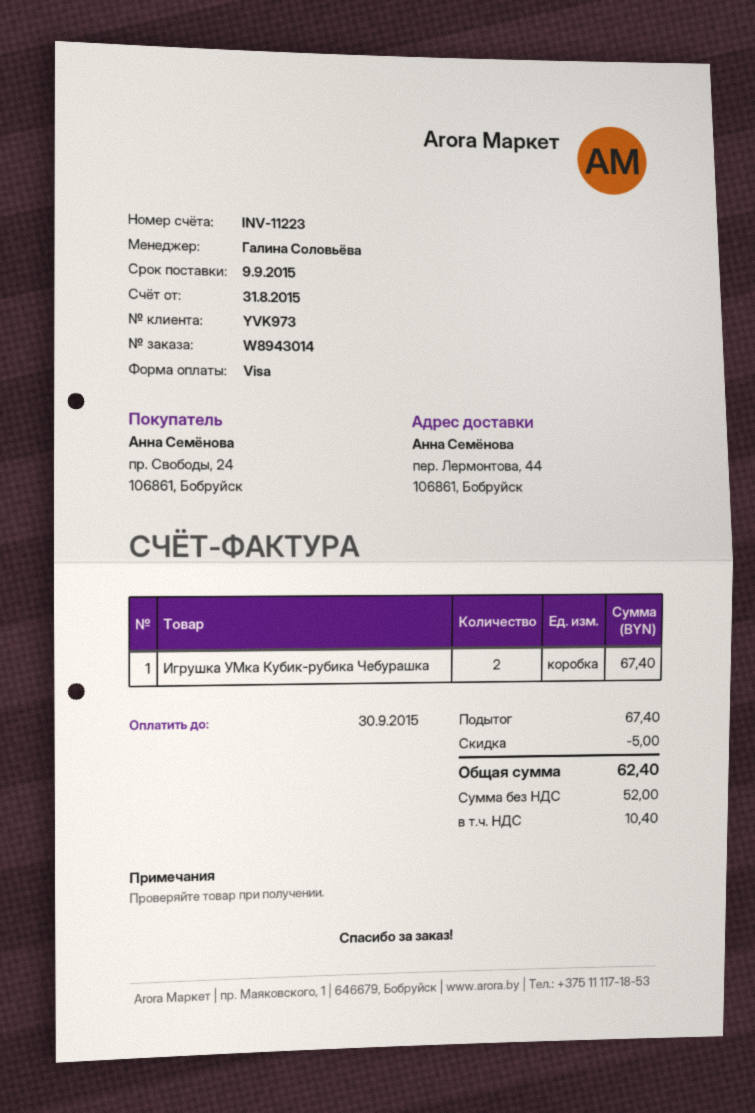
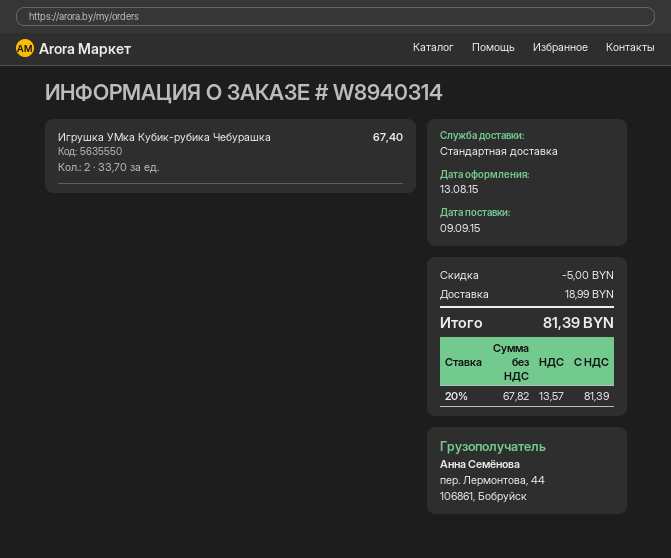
order number: W8943014 -> W8940314
shipping: none -> 18.99
net: 52.00 -> 67.82
tax: 10.40 -> 13.57
total: 62.40 -> 81.39

